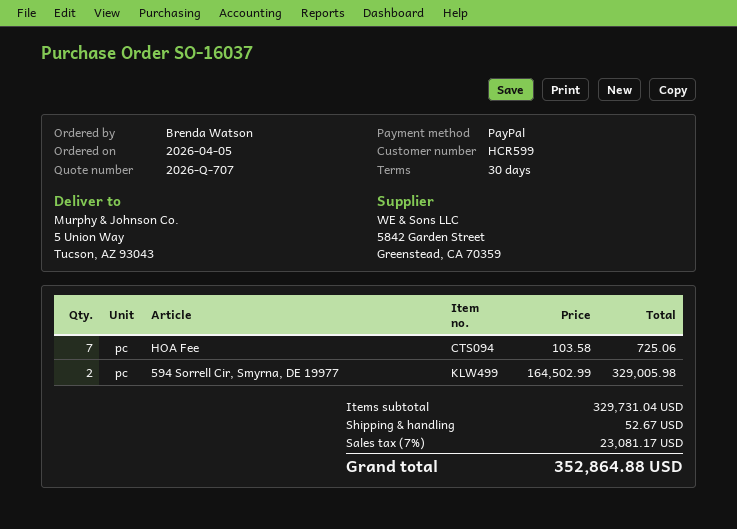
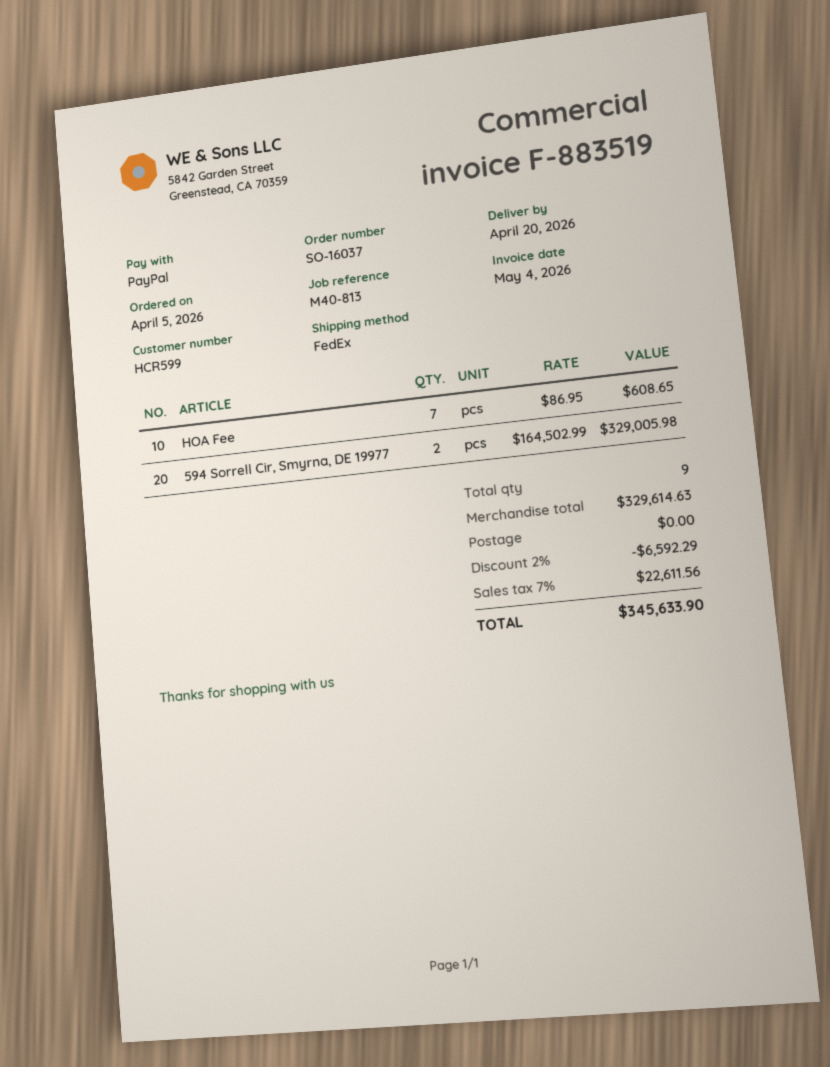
HOA Fee: 7 x 103.58 = 725.06 -> 7 x 86.95 = 608.65
subtotal: 329731.04 -> 329614.63
discount: none -> 2% = 6592.29
shipping: 52.67 -> 0.00
tax: 7% = 23081.17 -> 7% = 22611.56
total: 352864.88 -> 345633.90

